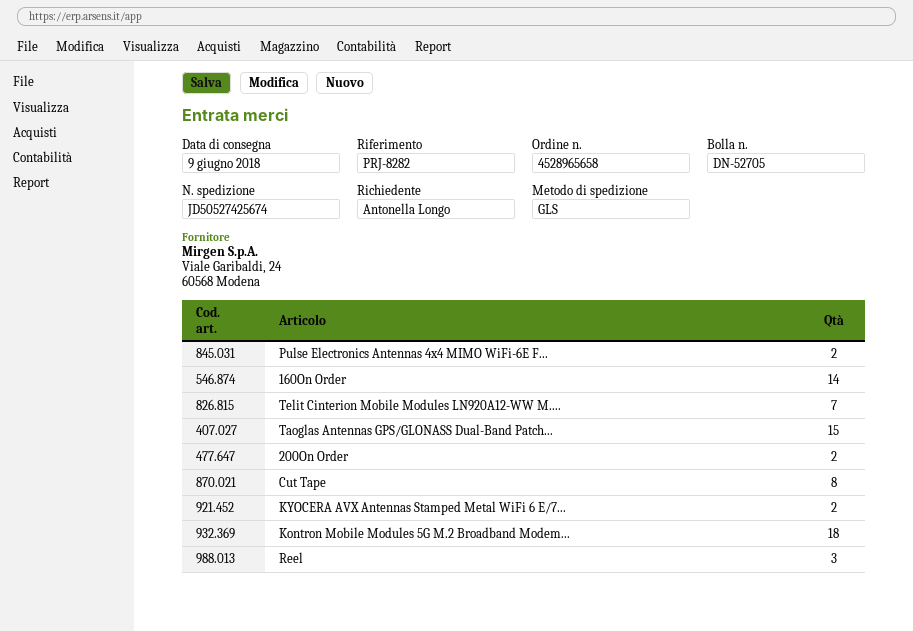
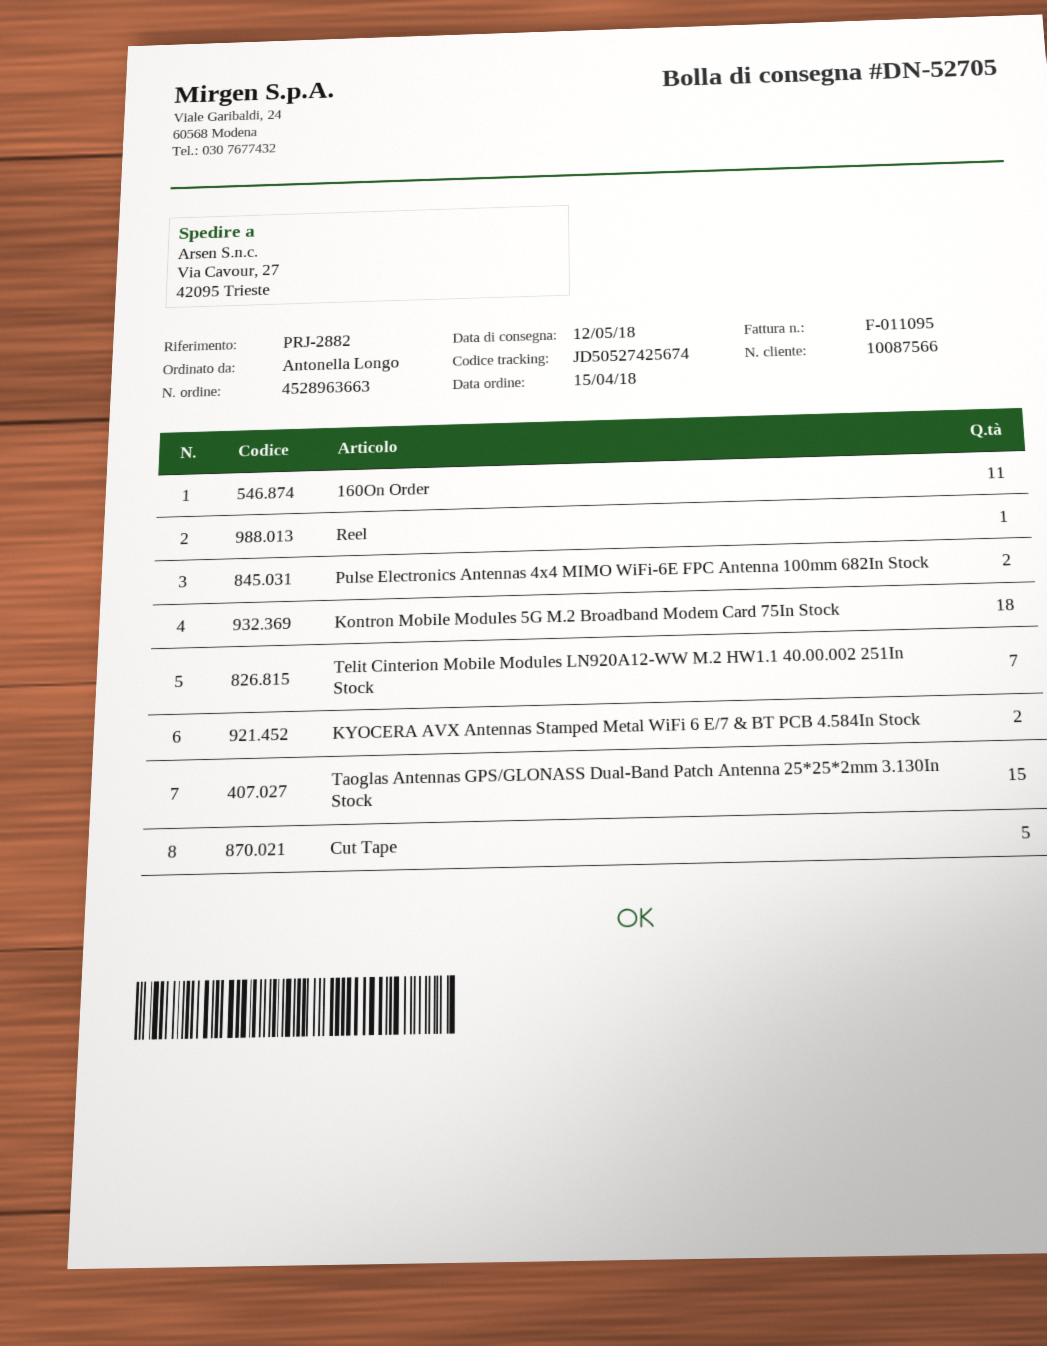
order number: 4528965658 -> 4528963663
delivery date: 2018-06-09 -> 2018-05-12
reference: PRJ-8282 -> PRJ-2882
160On Order: 14 -> 11
200On Order: 2 -> none
Cut Tape: 8 -> 5
Reel: 3 -> 1

